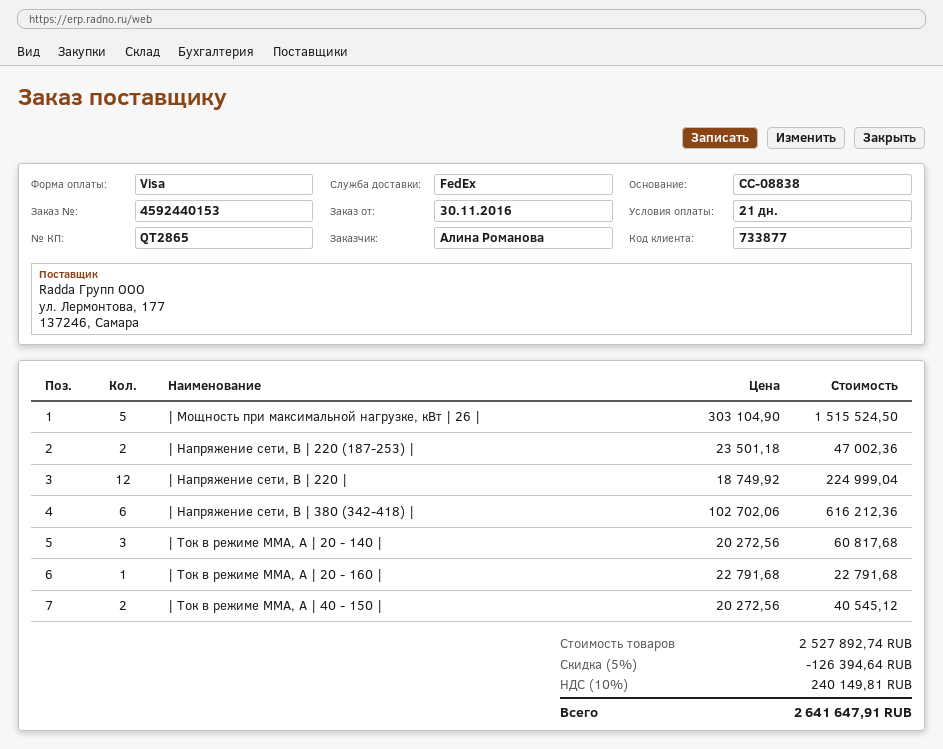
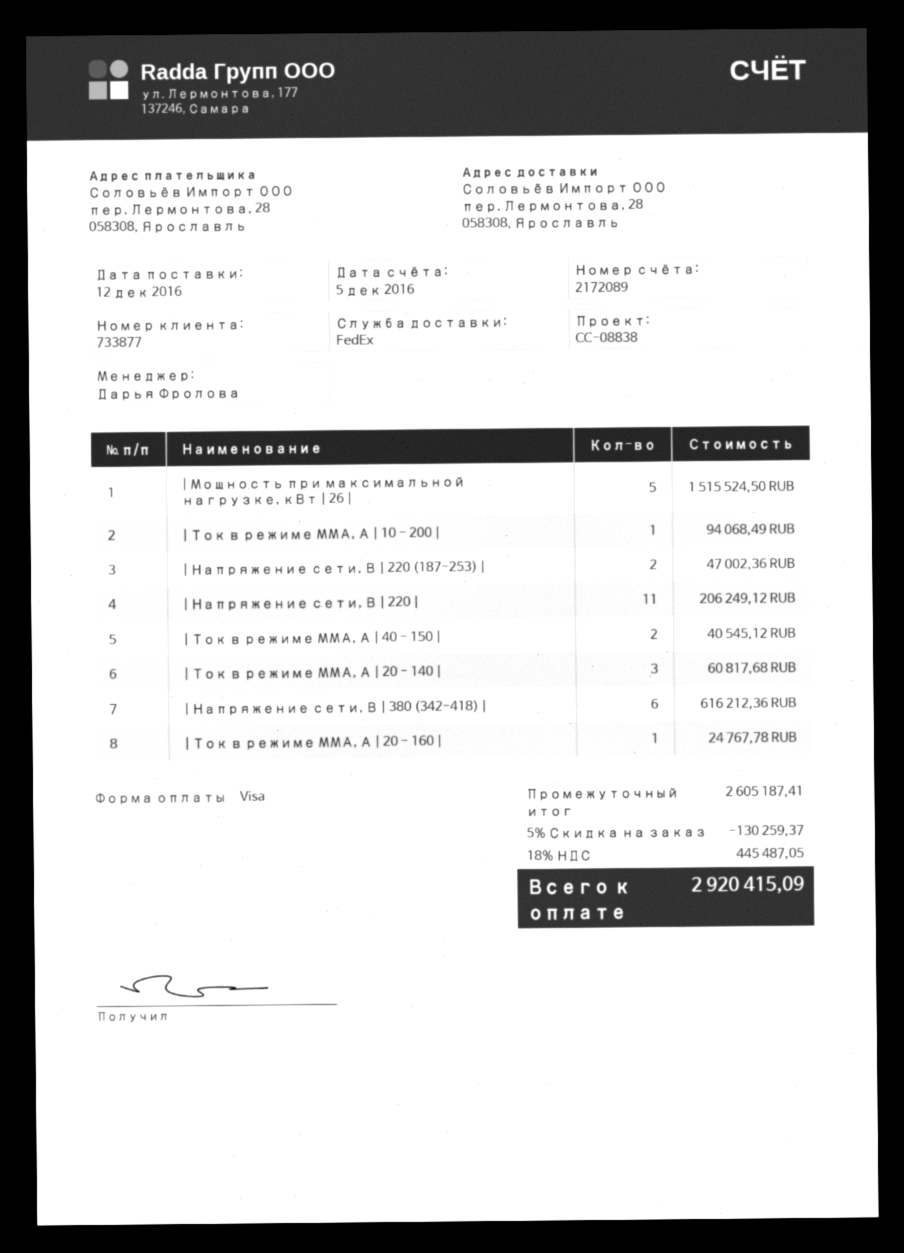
| Напряжение сети, В | 220 |: 12 for 224999.04 -> 11 for 206249.12
| Ток в режиме ММА, А | 20 - 160 |: 1 for 22791.68 -> 1 for 24767.78
| Ток в режиме ММА, А | 10 - 200 |: none -> 1 for 94068.49
subtotal: 2527892.74 -> 2605187.41
discount: 5% = 126394.64 -> 5% = 130259.37
tax: 10% = 240149.81 -> 18% = 445487.05
total: 2641647.91 -> 2920415.09

